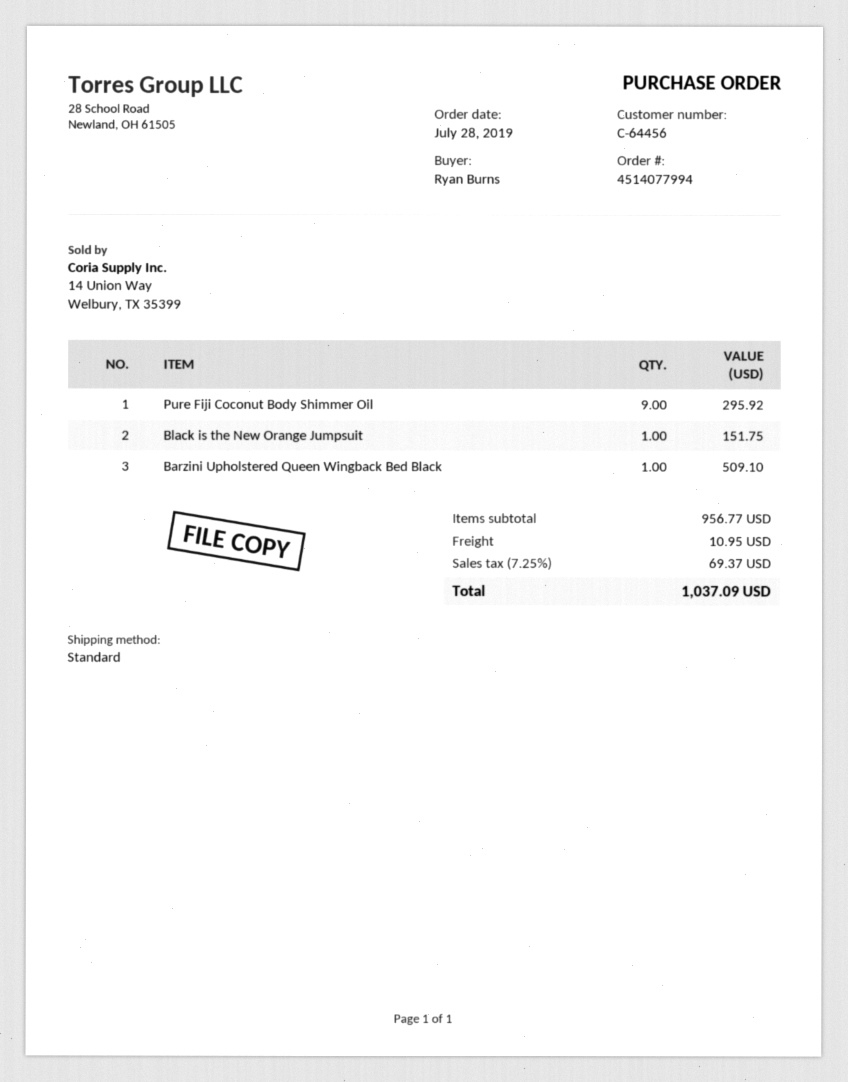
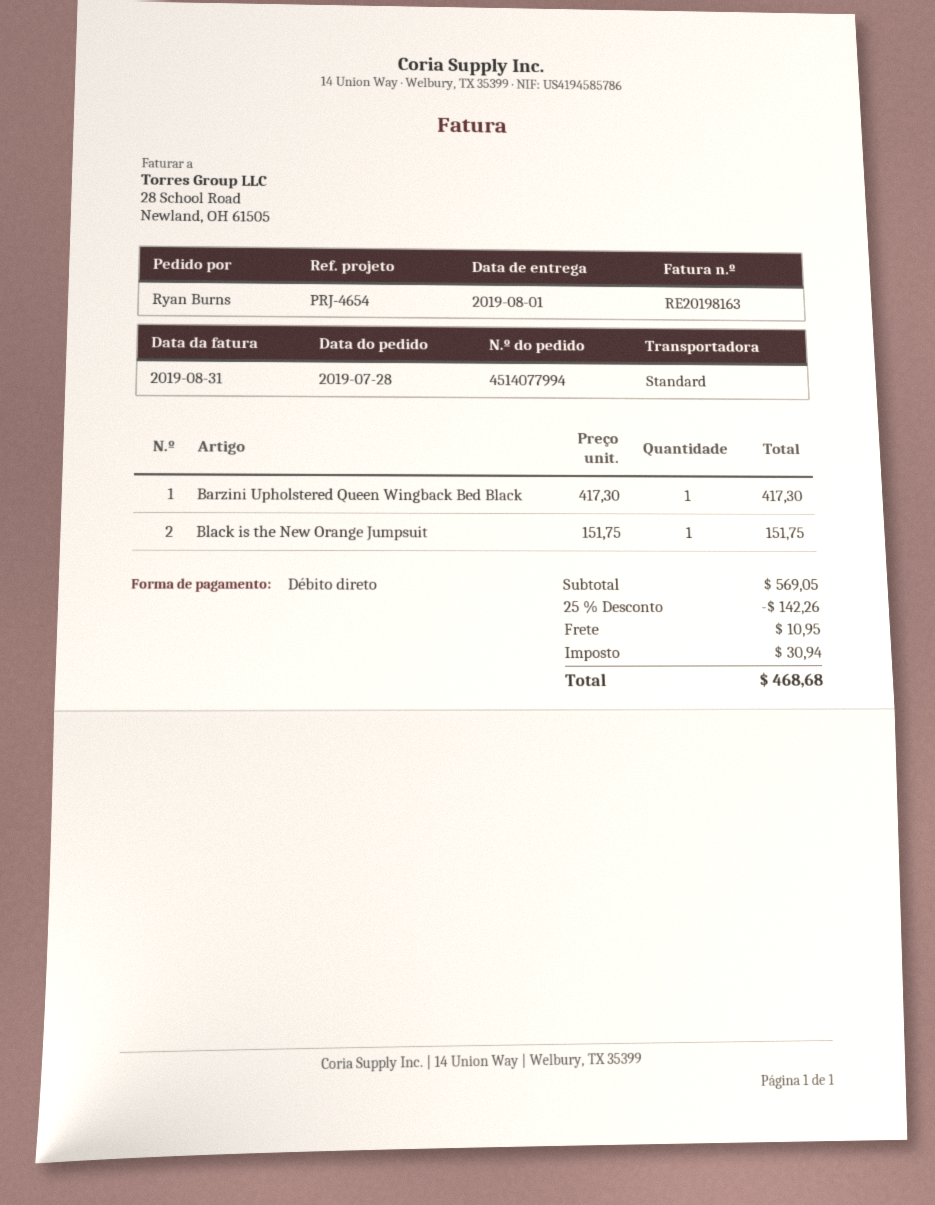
Pure Fiji Coconut Body Shimmer Oil: 9 for 295.92 -> none
Barzini Upholstered Queen Wingback Bed Black: 1 for 509.10 -> 1 for 417.30
subtotal: 956.77 -> 569.05
discount: none -> 25% = 142.26
tax: 69.37 -> 30.94
total: 1037.09 -> 468.68

